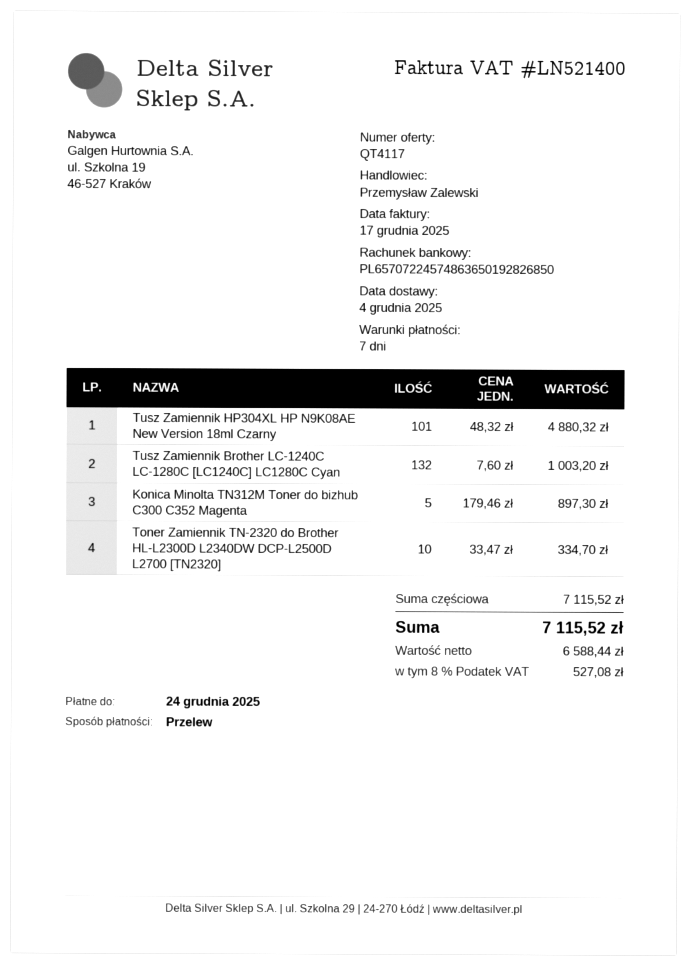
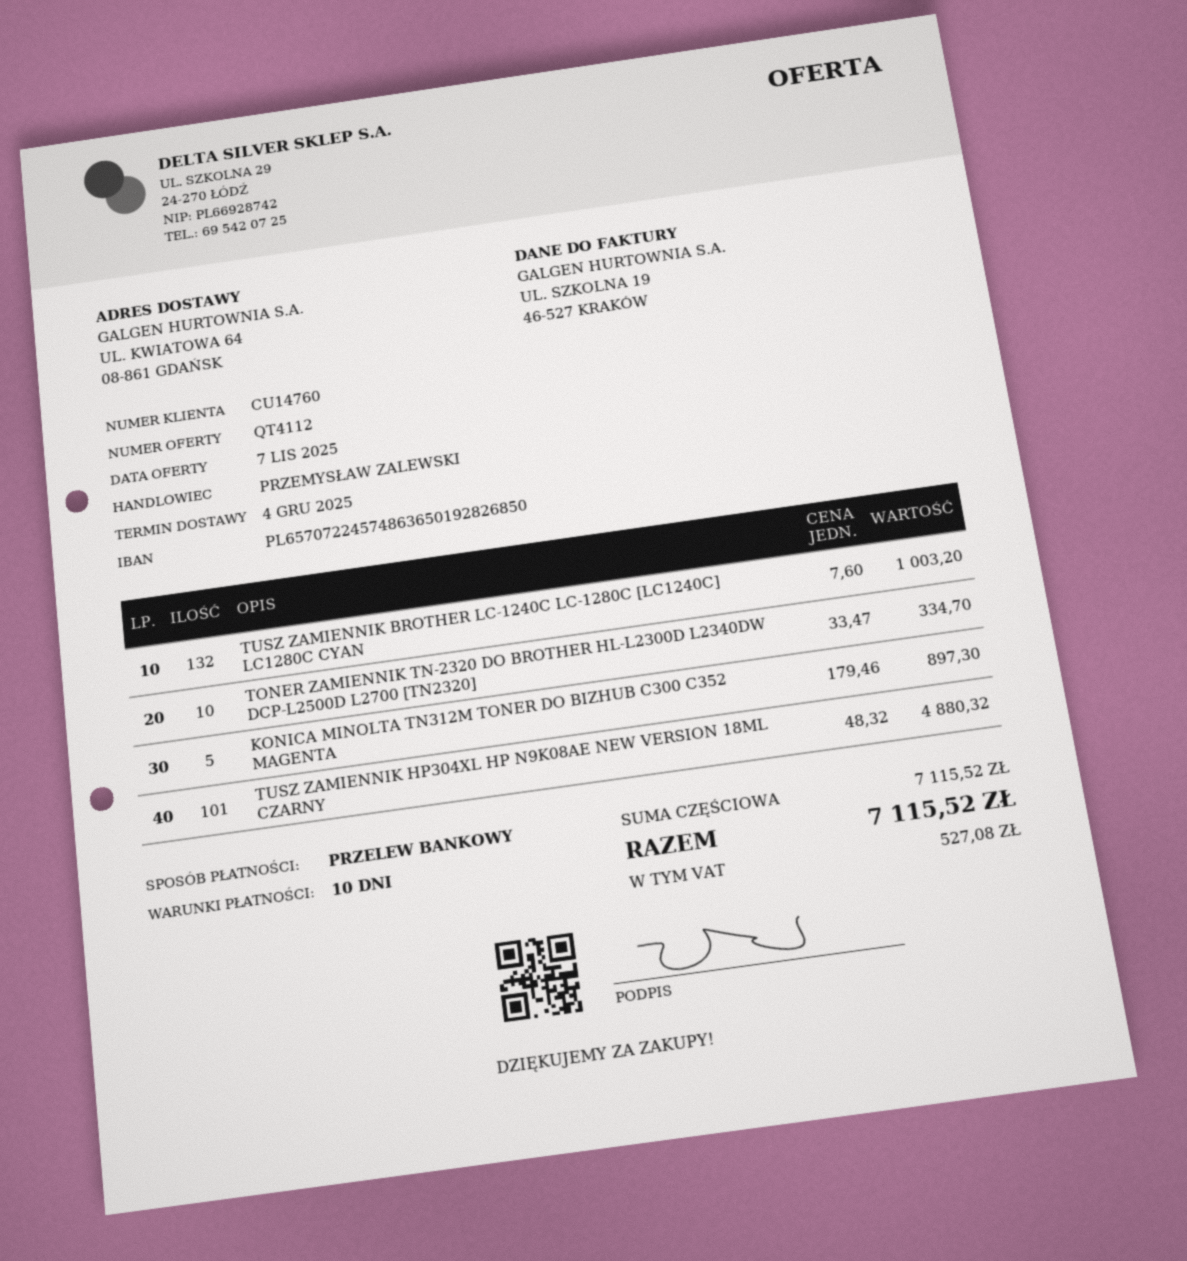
quote number: QT4117 -> QT4112
payment terms: 7 days -> 10 days

